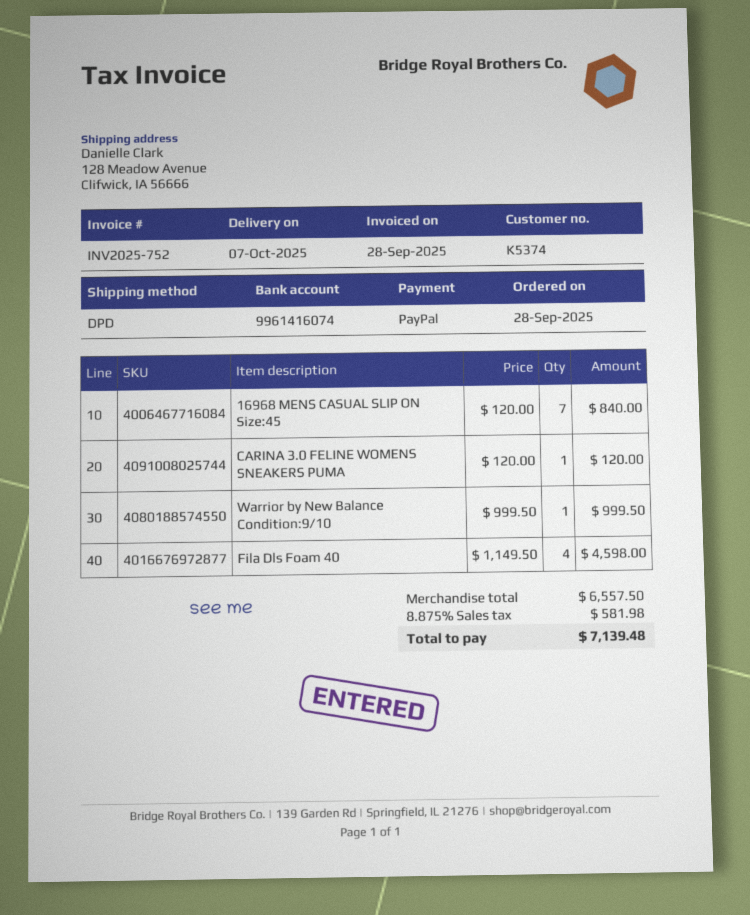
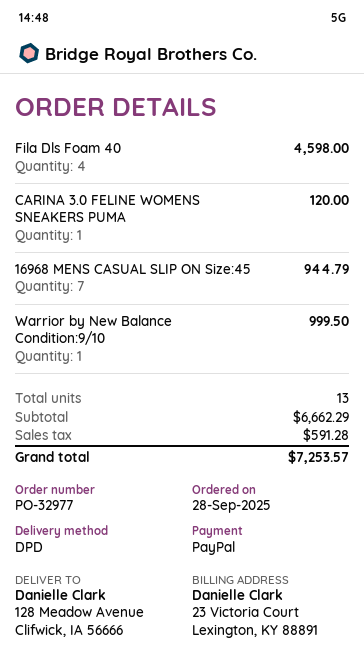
16968 MENS CASUAL SLIP ON Size:45: 7 for 840.00 -> 7 for 944.79
subtotal: 6557.50 -> 6662.29
tax: 581.98 -> 591.28
total: 7139.48 -> 7253.57

